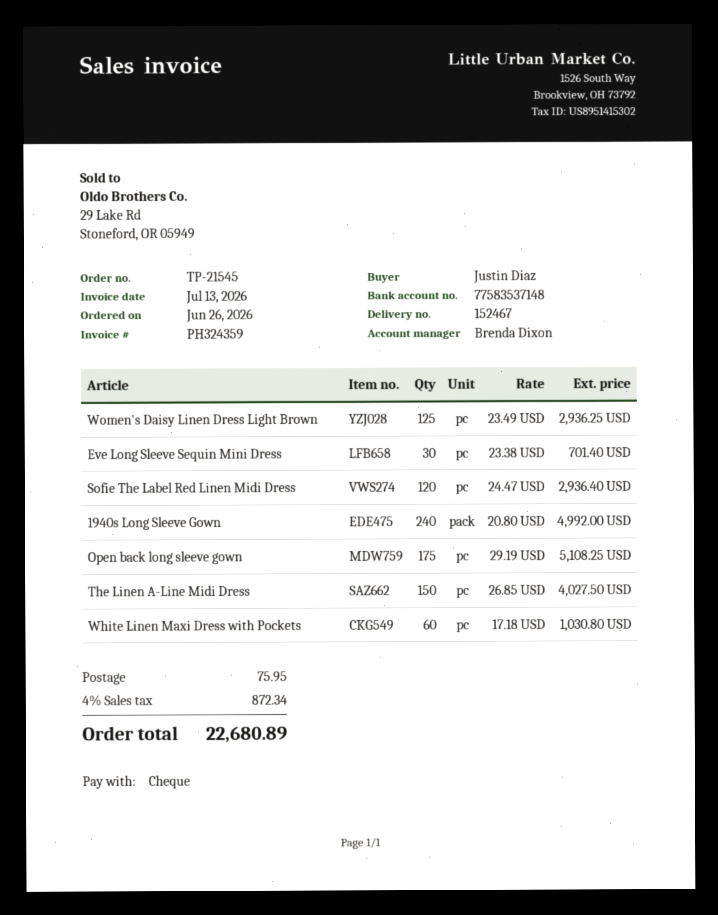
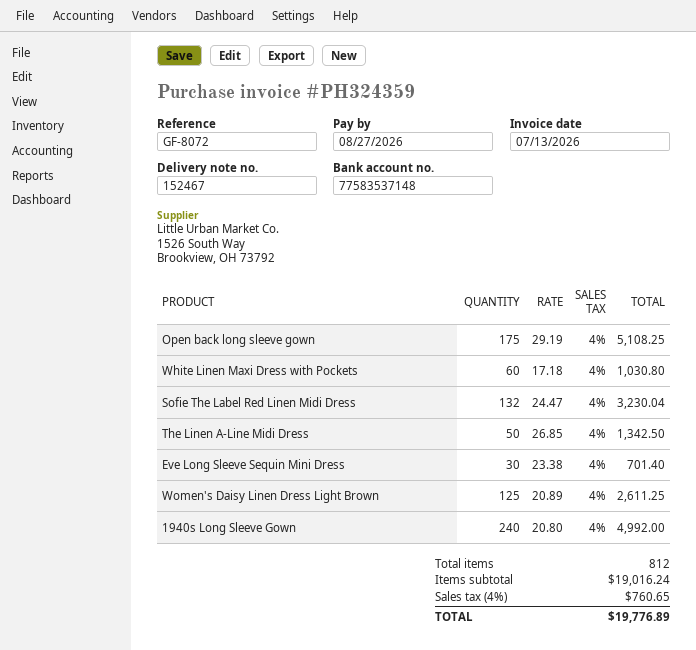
Women's Daisy Linen Dress Light Brown: 125 x 23.49 = 2936.25 -> 125 x 20.89 = 2611.25
Sofie The Label Red Linen Midi Dress: 120 x 24.47 = 2936.40 -> 132 x 24.47 = 3230.04
The Linen A-Line Midi Dress: 150 x 26.85 = 4027.50 -> 50 x 26.85 = 1342.50
shipping: 75.95 -> none
tax: 4% = 872.34 -> 4% = 760.65
total: 22680.89 -> 19776.89

